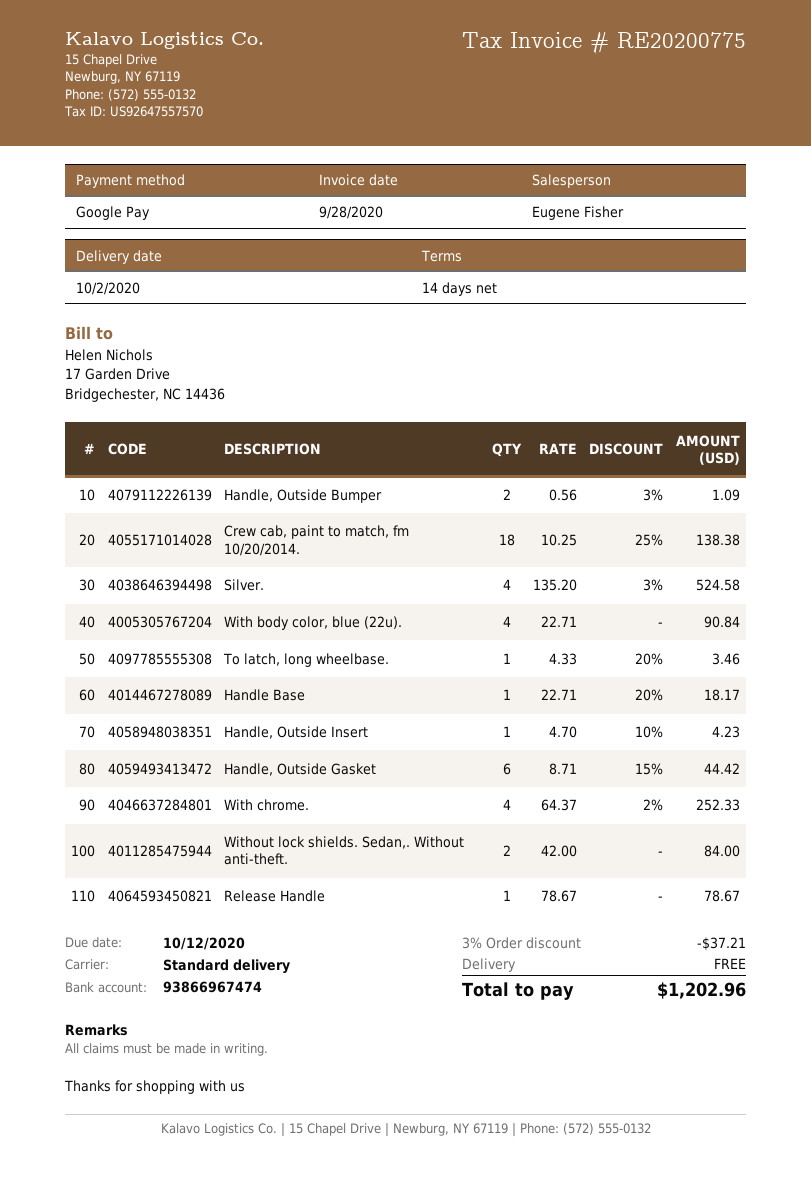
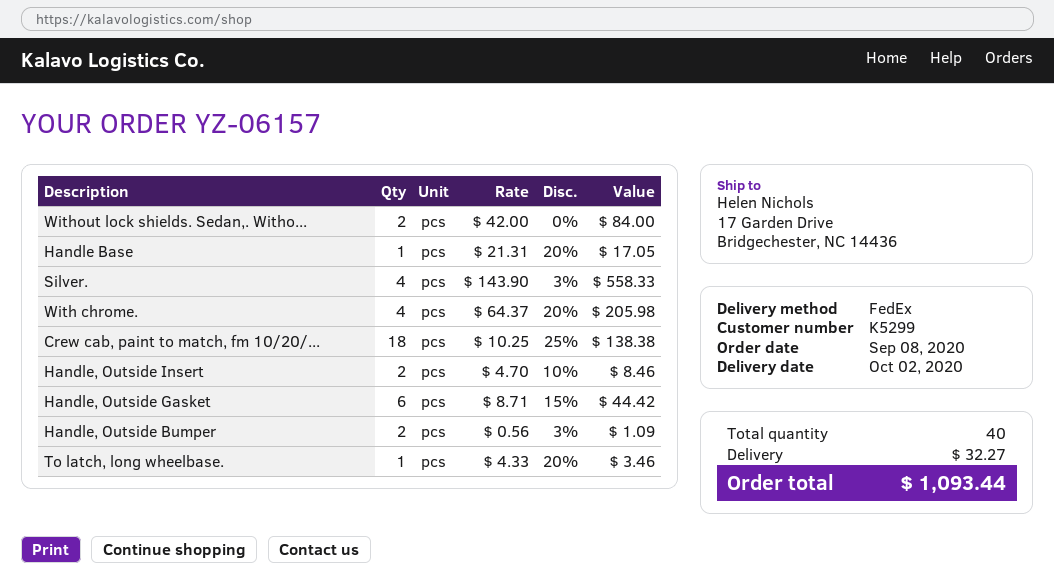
shipping method: standard -> FedEx
Silver.: 4 x 135.20 - 3% = 524.58 -> 4 x 143.90 - 3% = 558.33
With body color, blue (22u).: 4 x 22.71 = 90.84 -> none
Handle Base: 1 x 22.71 - 20% = 18.17 -> 1 x 21.31 - 20% = 17.05
Handle, Outside Insert: 1 x 4.70 - 10% = 4.23 -> 2 x 4.70 - 10% = 8.46
With chrome.: 4 x 64.37 - 2% = 252.33 -> 4 x 64.37 - 20% = 205.98
Release Handle: 1 x 78.67 = 78.67 -> none
discount: 3% = 37.21 -> none
shipping: 0.00 -> 32.27
total: 1202.96 -> 1093.44

